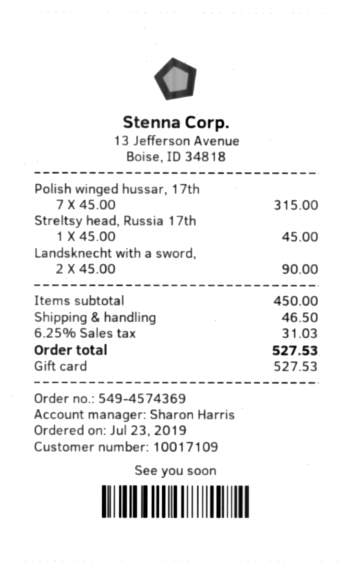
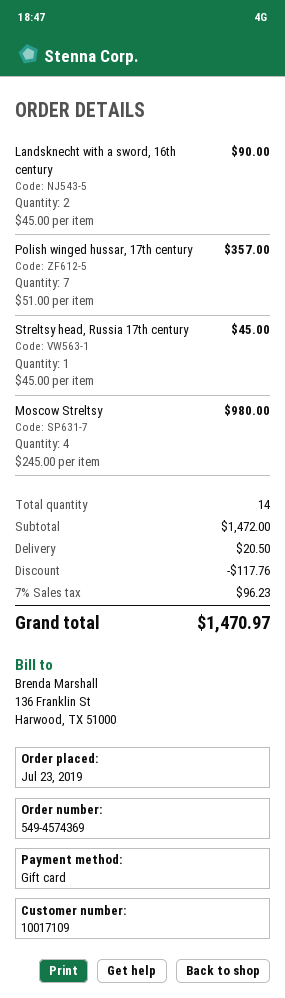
Polish winged hussar, 17th: 7 x 45.00 = 315.00 -> 7 x 51.00 = 357.00
Moscow Streltsy: none -> 4 x 245.00 = 980.00
subtotal: 450.00 -> 1472.00
discount: none -> 117.76
shipping: 46.50 -> 20.50
tax: 6.25% = 31.03 -> 7% = 96.23
total: 527.53 -> 1470.97

